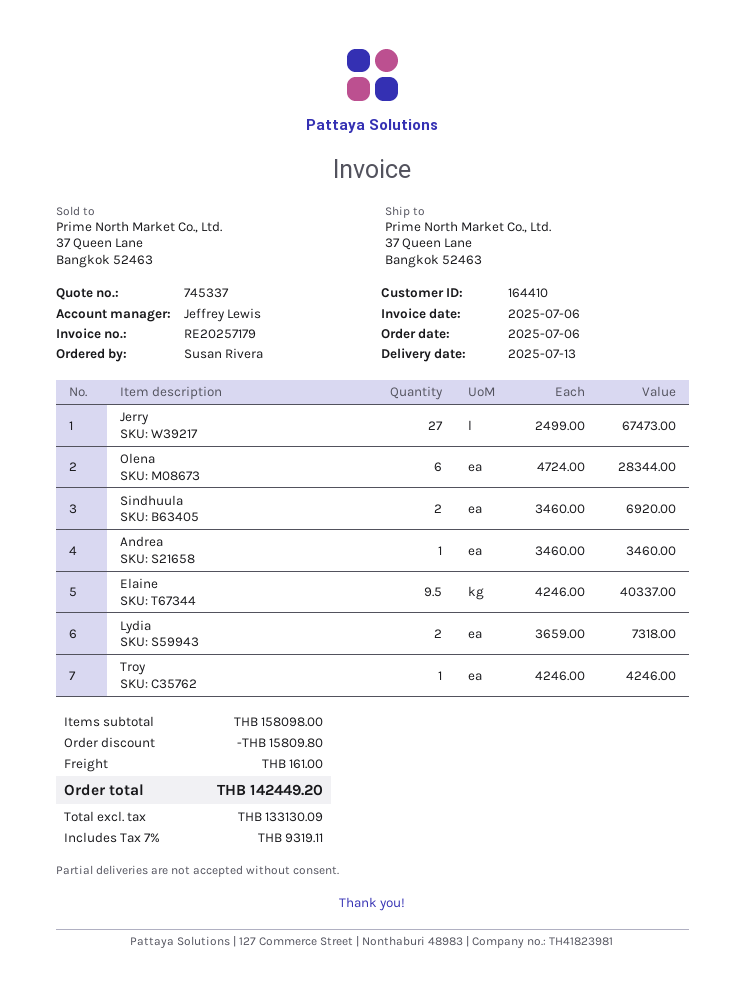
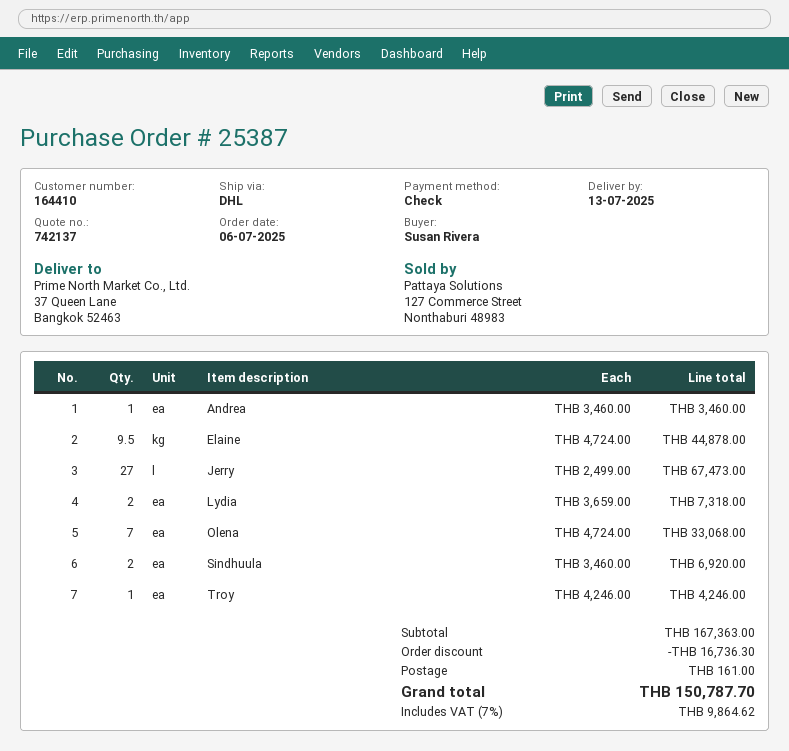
quote number: 745337 -> 742137
Olena: 6 x 4724.00 = 28344.00 -> 7 x 4724.00 = 33068.00
Elaine: 9.5 x 4246.00 = 40337.00 -> 9.5 x 4724.00 = 44878.00
subtotal: 158098.00 -> 167363.00
discount: 15809.80 -> 16736.30
tax: 7% = 9319.11 -> 7% = 9864.62
total: 142449.20 -> 150787.70

